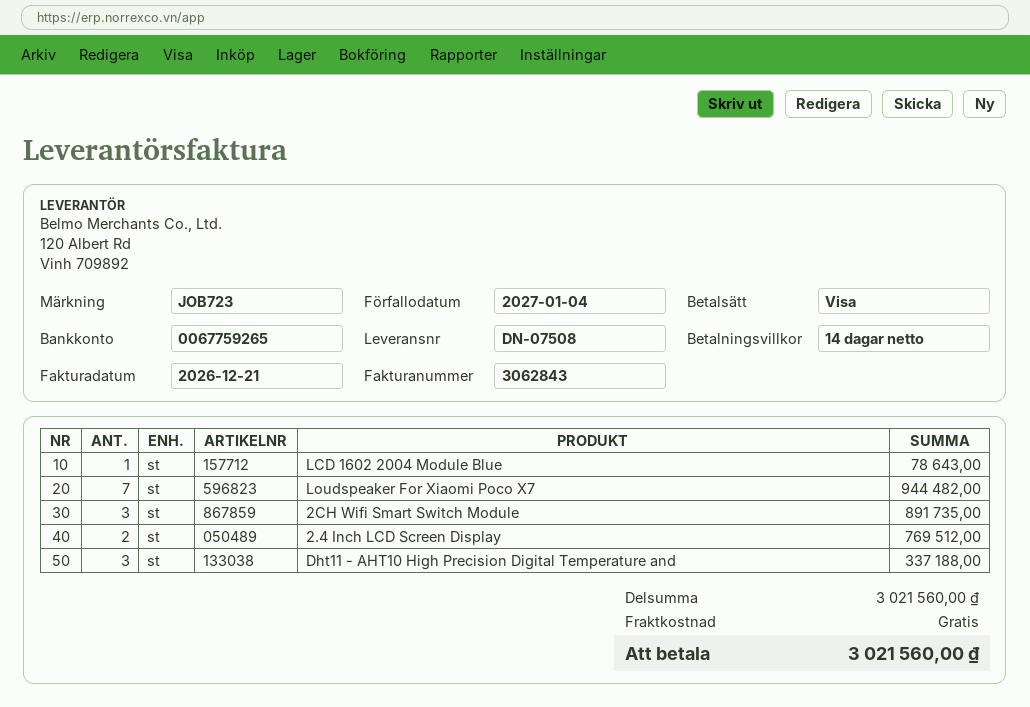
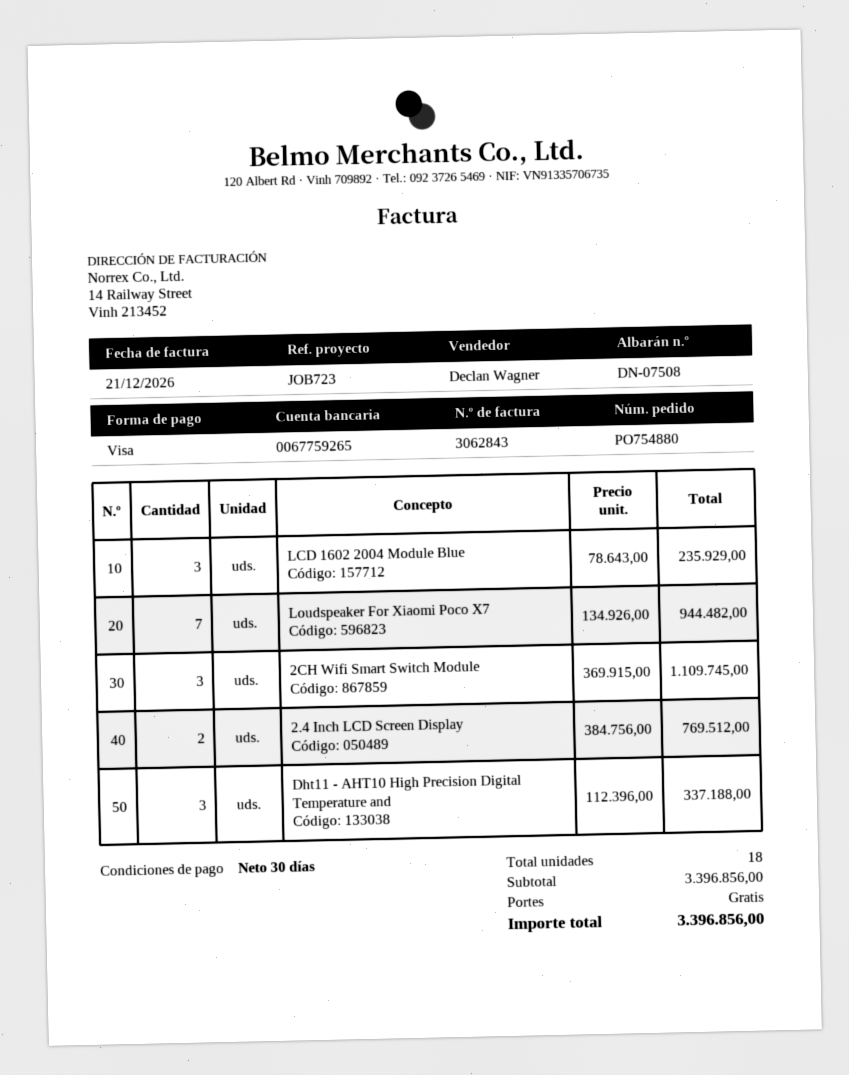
payment terms: 14 days -> 30 days
LCD 1602 2004 Module Blue: 1 for 78643.00 -> 3 for 235929.00
2CH Wifi Smart Switch Module: 3 for 891735.00 -> 3 for 1109745.00
subtotal: 3021560.00 -> 3396856.00
total: 3021560.00 -> 3396856.00

